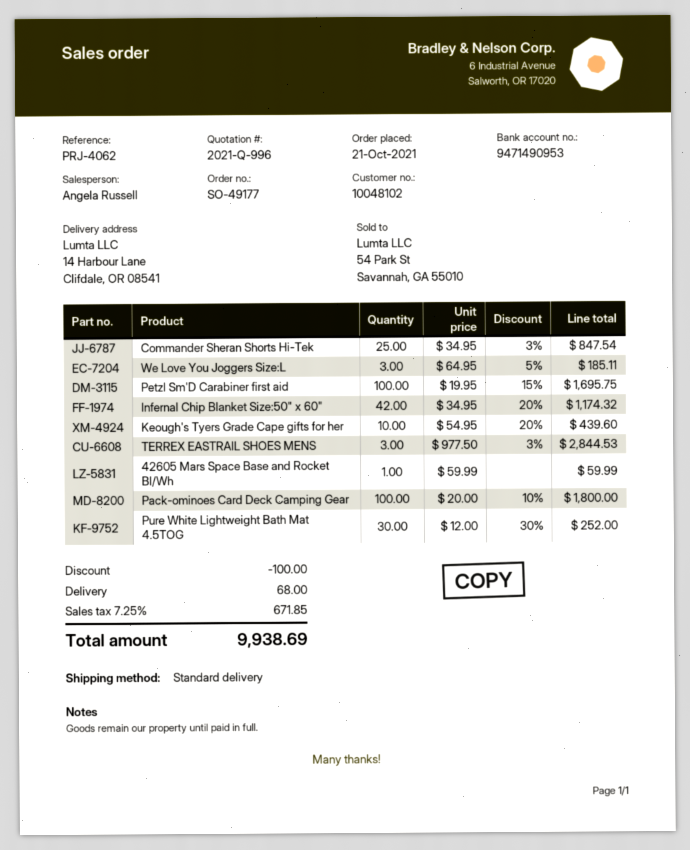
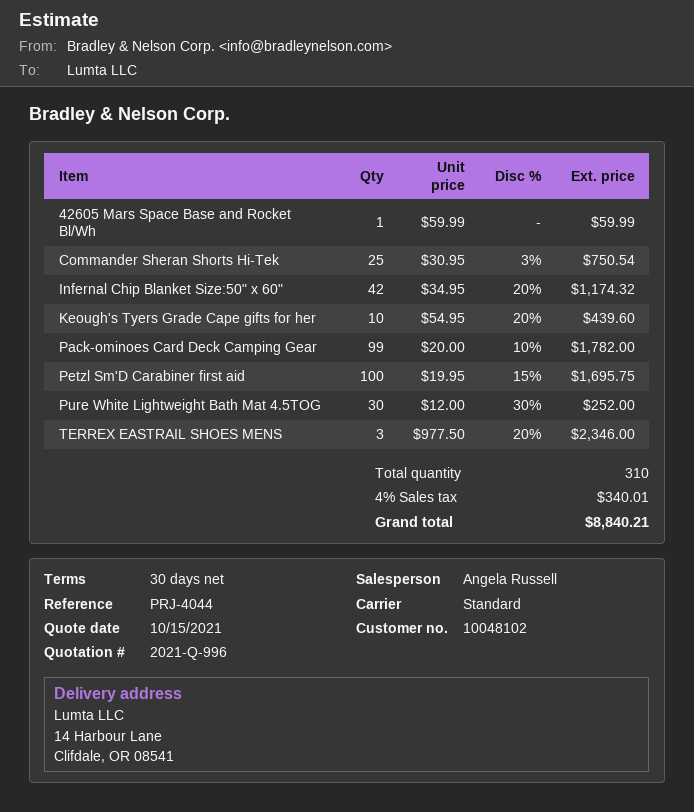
reference: PRJ-4062 -> PRJ-4044
Commander Sheran Shorts Hi-Tek: 25 x 34.95 - 3% = 847.54 -> 25 x 30.95 - 3% = 750.54
We Love You Joggers Size:L: 3 x 64.95 - 5% = 185.11 -> none
TERREX EASTRAIL SHOES MENS: 3 x 977.50 - 3% = 2844.53 -> 3 x 977.50 - 20% = 2346.00
Pack-ominoes Card Deck Camping Gear: 100 x 20.00 - 10% = 1800.00 -> 99 x 20.00 - 10% = 1782.00
discount: 100.00 -> none
shipping: 68.00 -> none
tax: 7.25% = 671.85 -> 4% = 340.01
total: 9938.69 -> 8840.21

